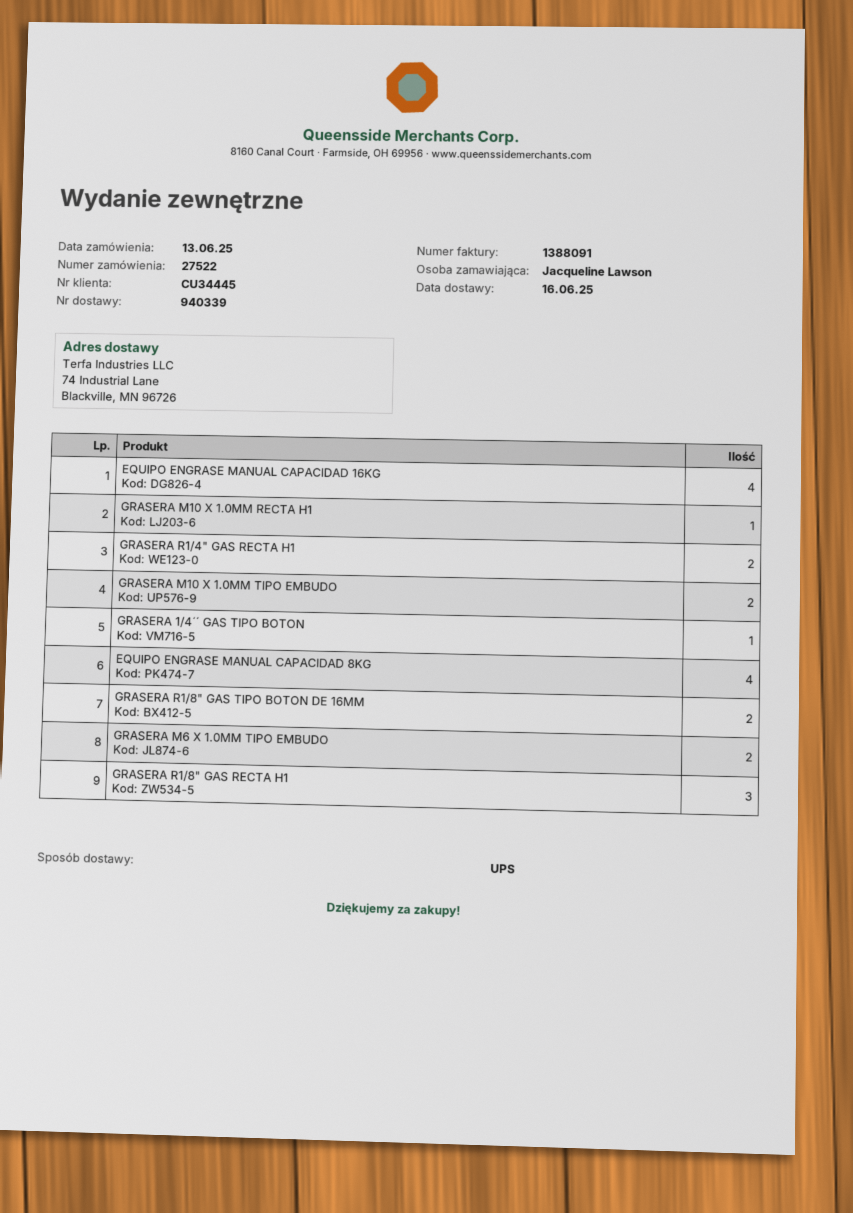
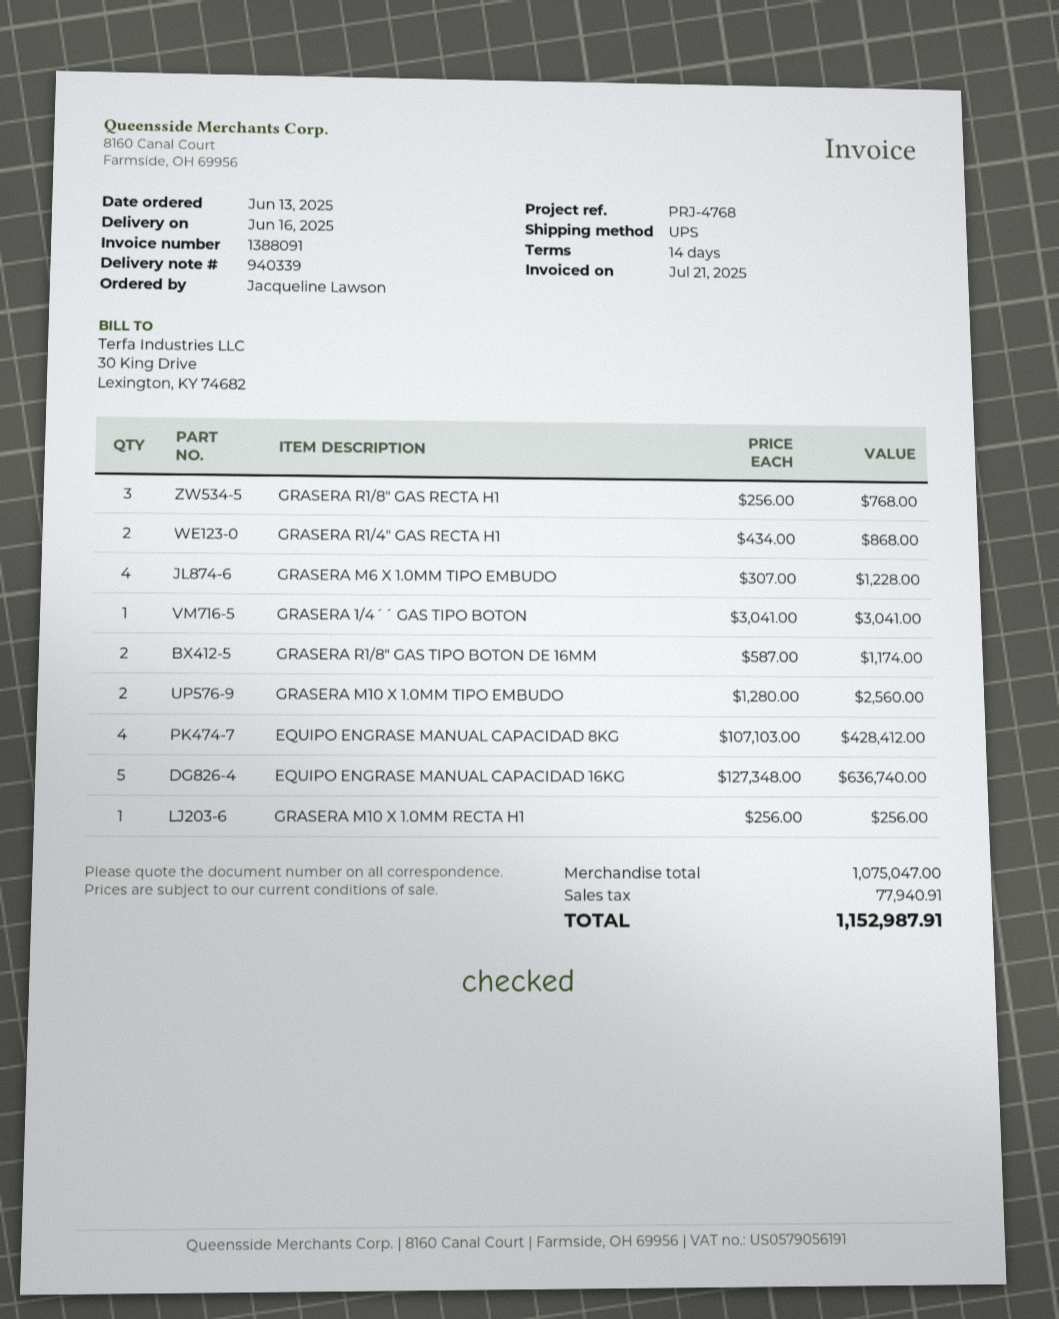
EQUIPO ENGRASE MANUAL CAPACIDAD 16KG: 4 -> 5
GRASERA M6 X 1.0MM TIPO EMBUDO: 2 -> 4

